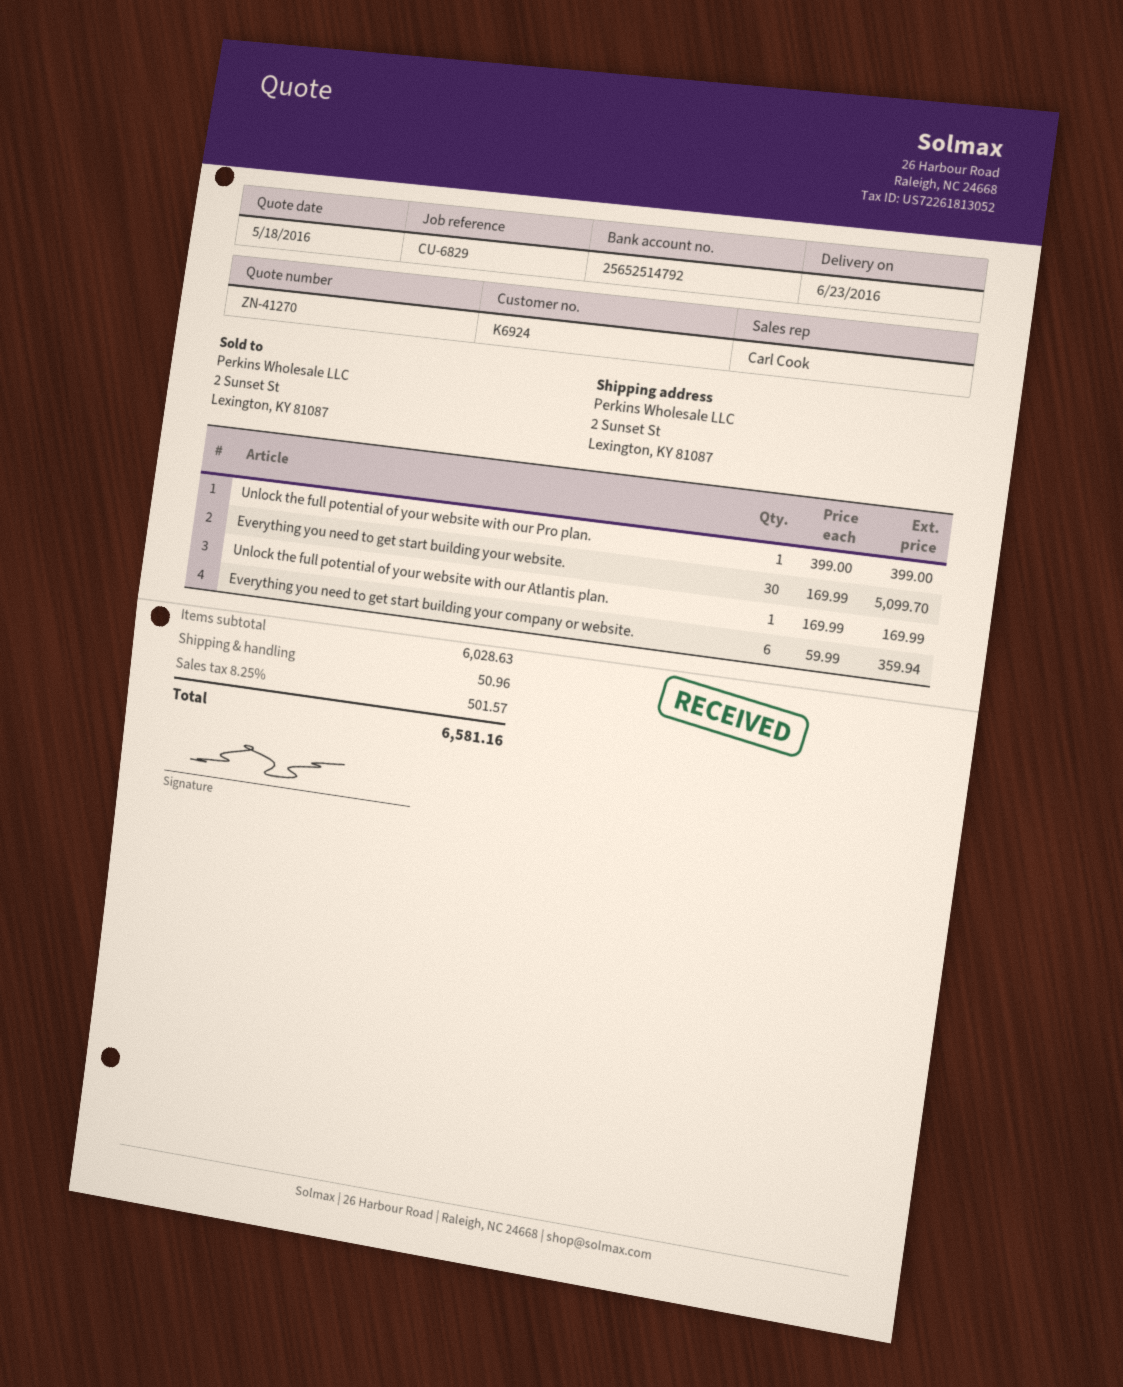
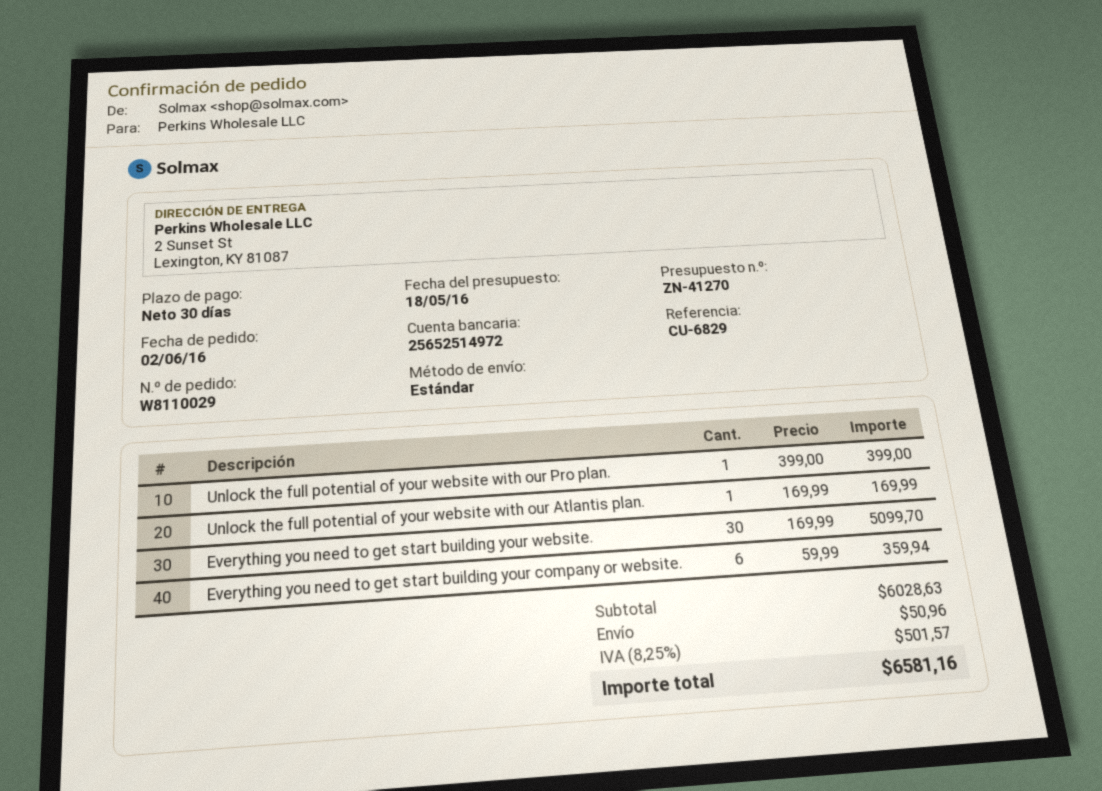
bank account: 25652514792 -> 25652514972

